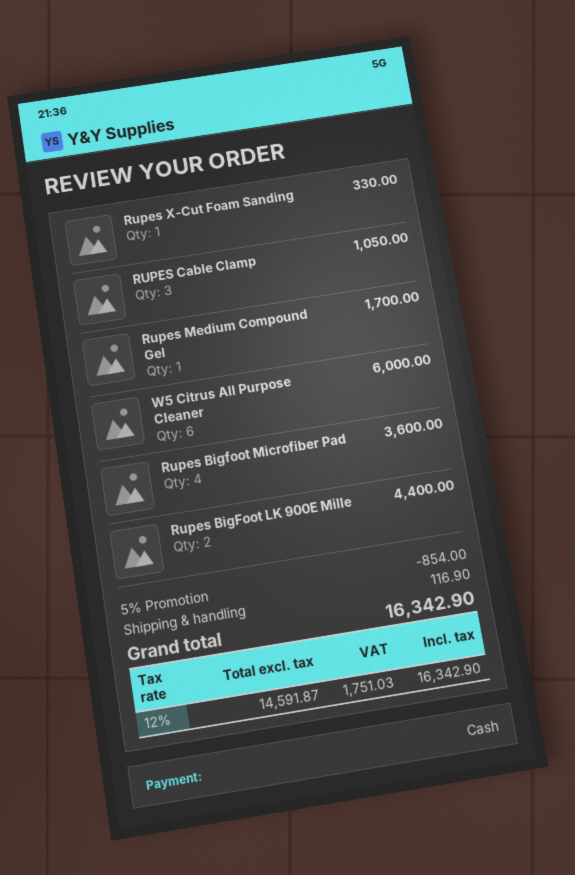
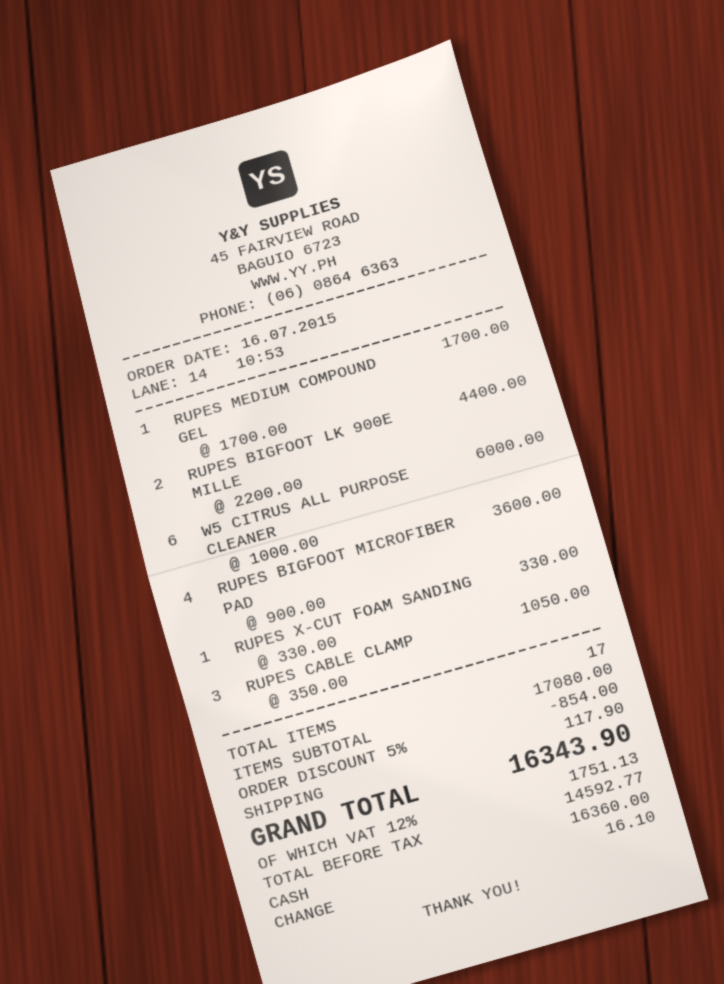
shipping: 116.90 -> 117.90
net: 14591.87 -> 14592.77
tax: 12% = 1751.03 -> 12% = 1751.13
total: 16342.90 -> 16343.90

